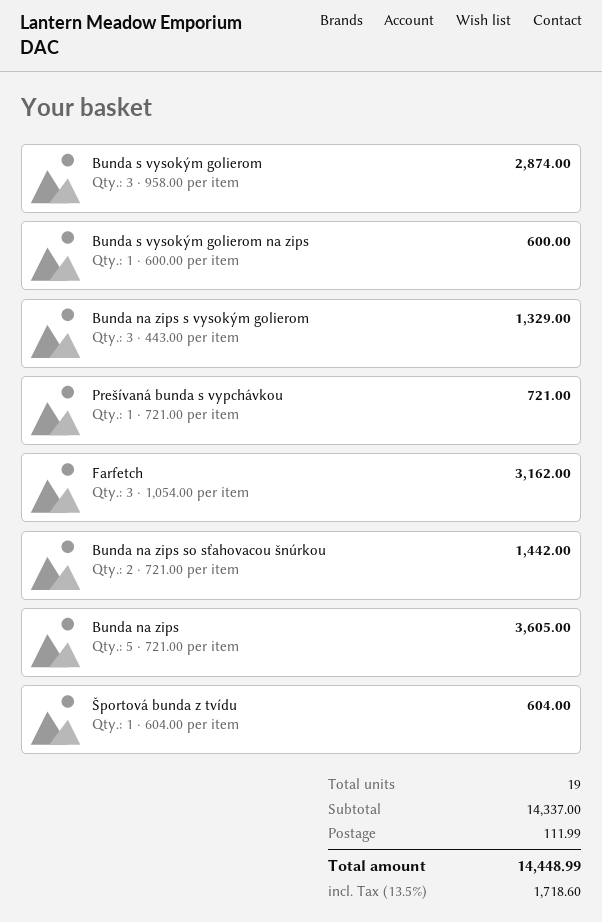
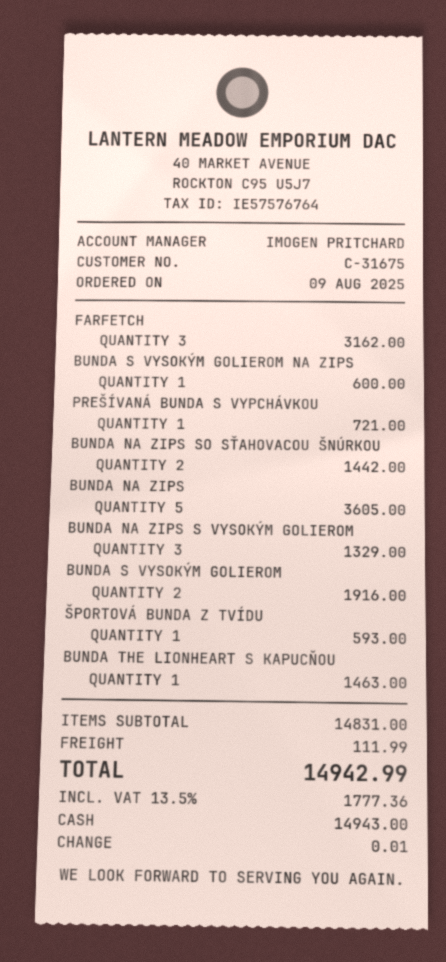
Bunda s vysokým golierom: 3 for 2874.00 -> 2 for 1916.00
Športová bunda z tvídu: 1 for 604.00 -> 1 for 593.00
BUNDA THE LIONHEART S KAPUCŇOU: none -> 1 for 1463.00
subtotal: 14337.00 -> 14831.00
tax: 13.5% = 1718.60 -> 13.5% = 1777.36
total: 14448.99 -> 14942.99

